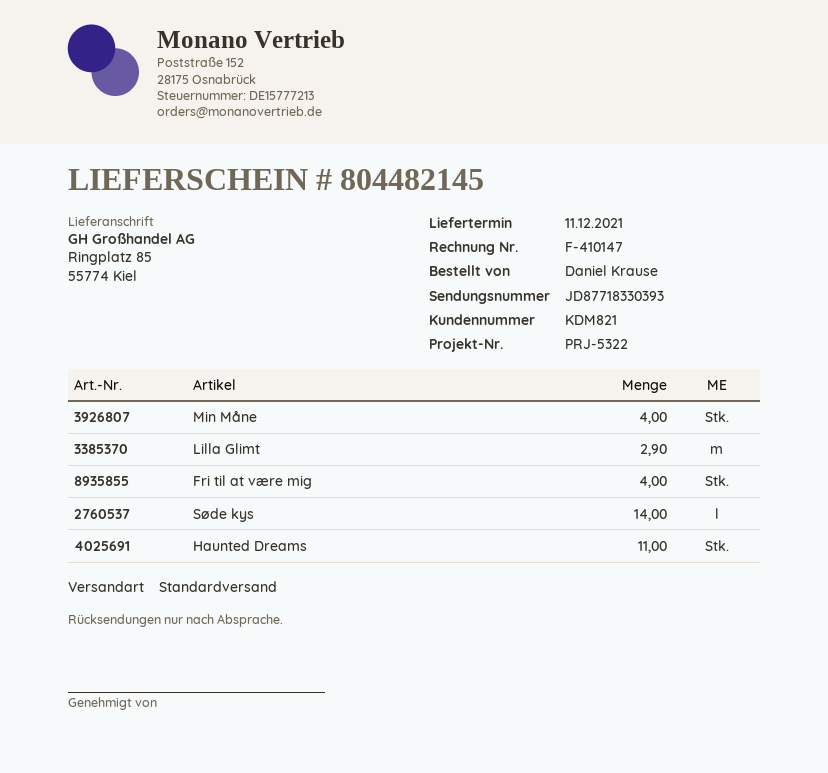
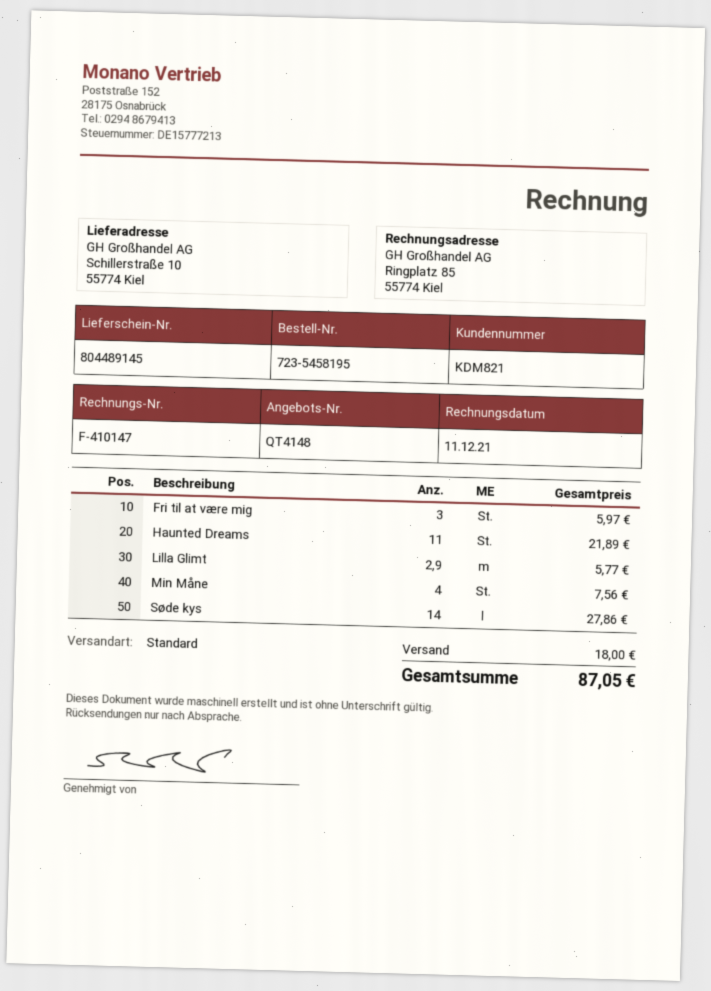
delivery note number: 804482145 -> 804489145
ship to: Ringplatz 85, 55774 Kiel -> Schillerstraße 10, 55774 Kiel
Fri til at være mig: 4 -> 3

